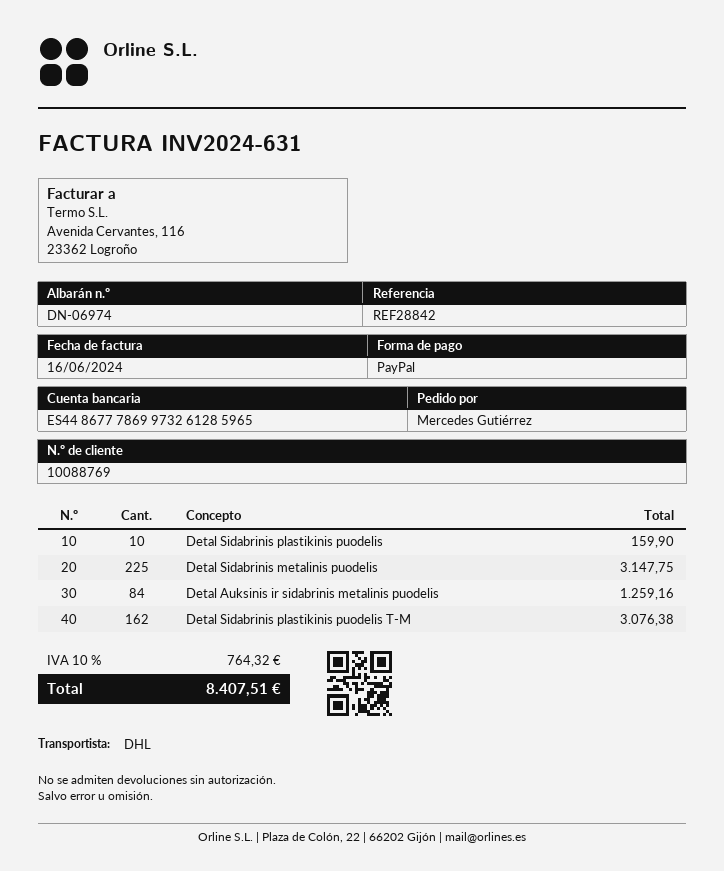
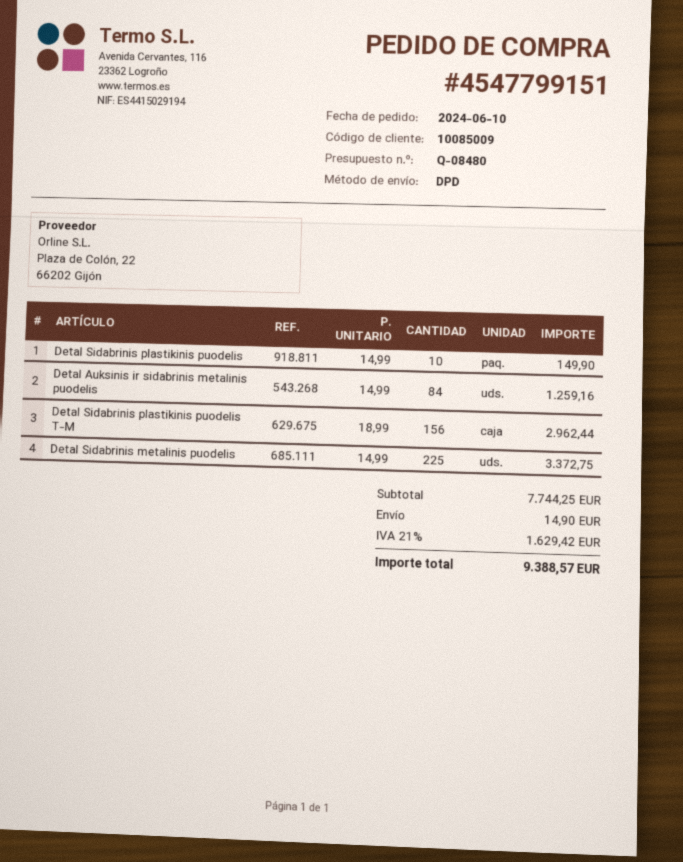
customer number: 10088769 -> 10085009
shipping method: DHL -> DPD
Detal Sidabrinis plastikinis puodelis: 10 for 159.90 -> 10 for 149.90
Detal Sidabrinis metalinis puodelis: 225 for 3147.75 -> 225 for 3372.75
Detal Sidabrinis plastikinis puodelis T-M: 162 for 3076.38 -> 156 for 2962.44
shipping: none -> 14.90
tax: 10% = 764.32 -> 21% = 1629.42
total: 8407.51 -> 9388.57

